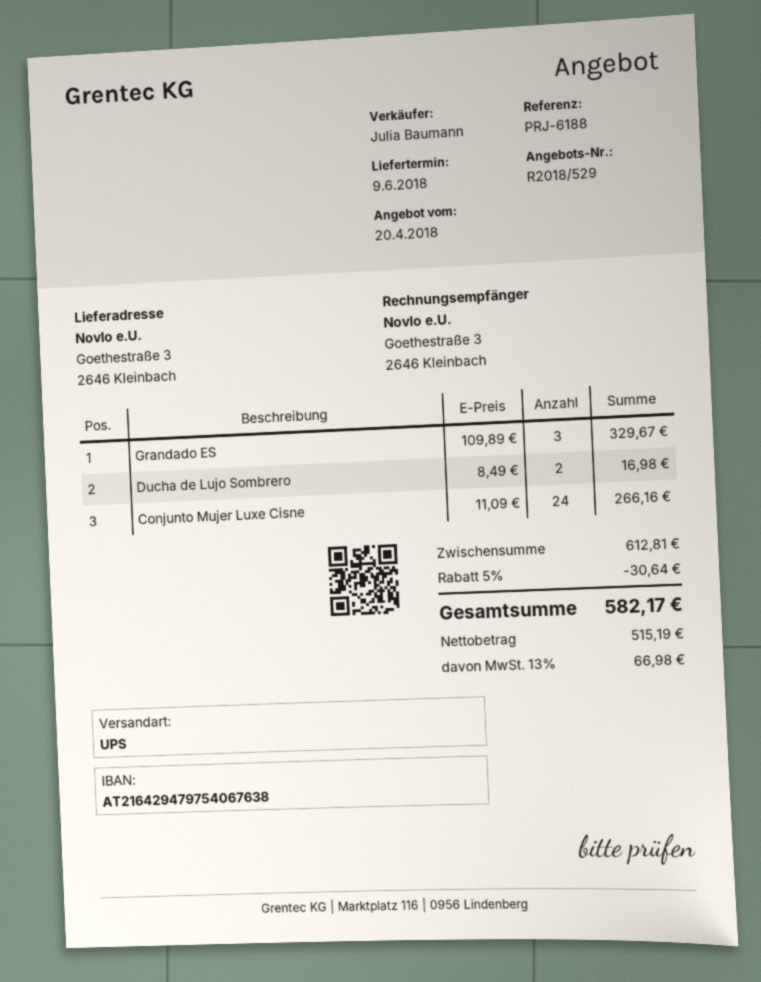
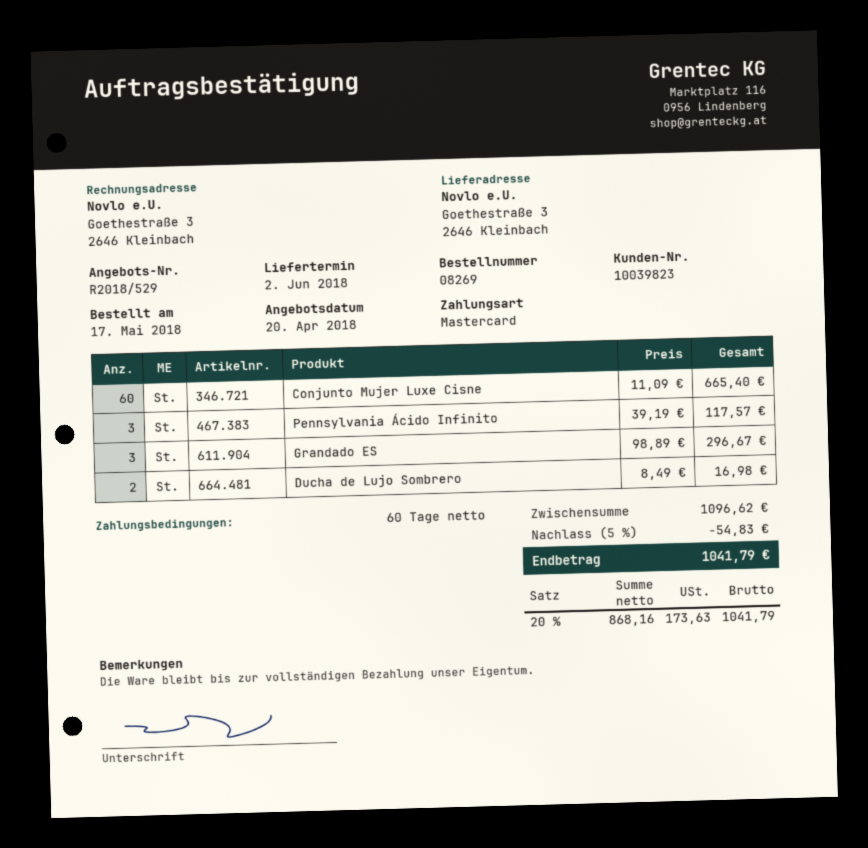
delivery date: 2018-06-09 -> 2018-06-02
Grandado ES: 3 x 109.89 = 329.67 -> 3 x 98.89 = 296.67
Conjunto Mujer Luxe Cisne: 24 x 11.09 = 266.16 -> 60 x 11.09 = 665.40
Pennsylvania Ácido Infinito: none -> 3 x 39.19 = 117.57
subtotal: 612.81 -> 1096.62
discount: 5% = 30.64 -> 5% = 54.83
net: 515.19 -> 868.16
tax: 13% = 66.98 -> 20% = 173.63
total: 582.17 -> 1041.79

